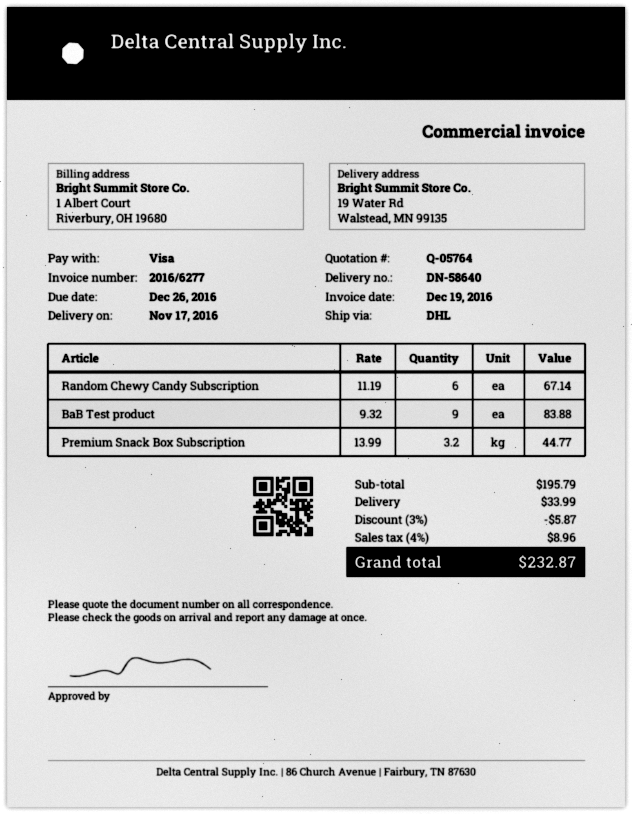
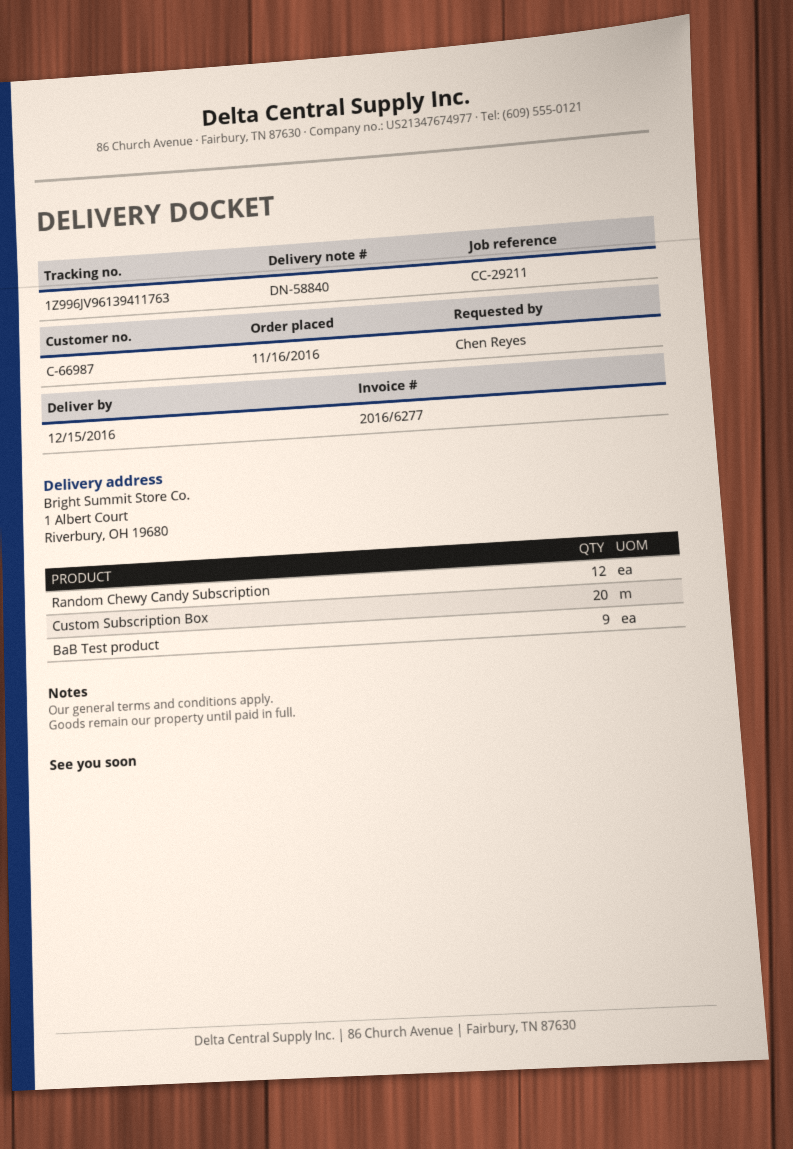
delivery note number: DN-58640 -> DN-58840
delivery date: 2016-11-17 -> 2016-12-15
ship to: 19 Water Rd, Walstead, MN 99135 -> 1 Albert Court, Riverbury, OH 19680
Random Chewy Candy Subscription: 6 -> 12
Premium Snack Box Subscription: 3.2 -> none
Custom Subscription Box: none -> 20

